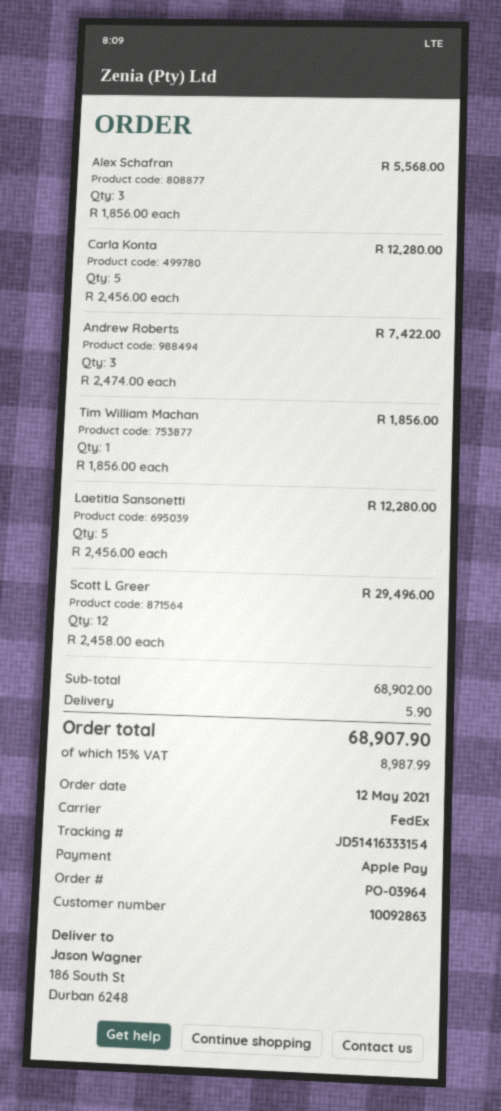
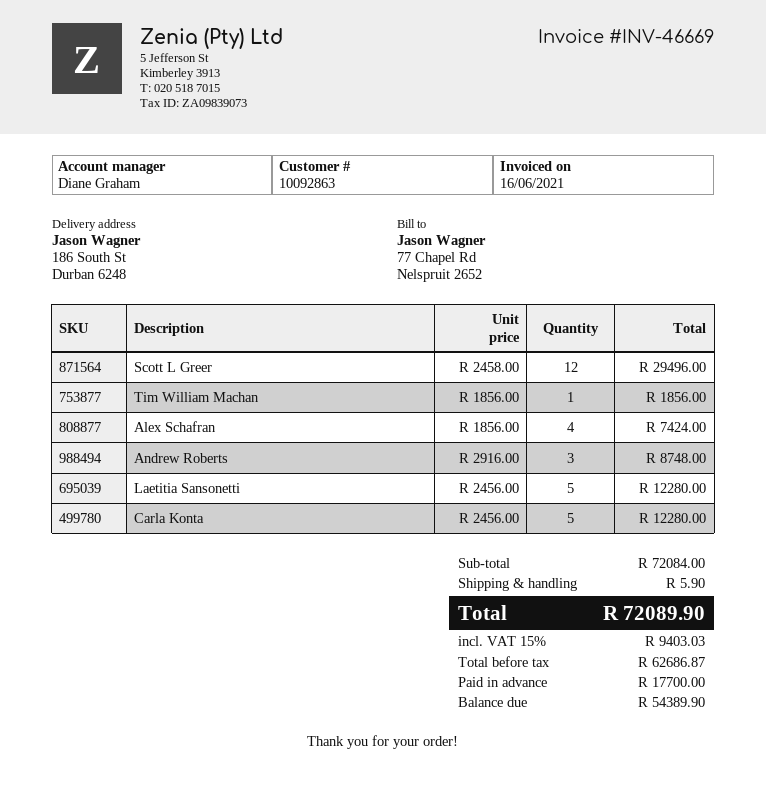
Alex Schafran: 3 x 1856.00 = 5568.00 -> 4 x 1856.00 = 7424.00
Andrew Roberts: 3 x 2474.00 = 7422.00 -> 3 x 2916.00 = 8748.00
subtotal: 68902.00 -> 72084.00
tax: 15% = 8987.99 -> 15% = 9403.03
total: 68907.90 -> 72089.90

